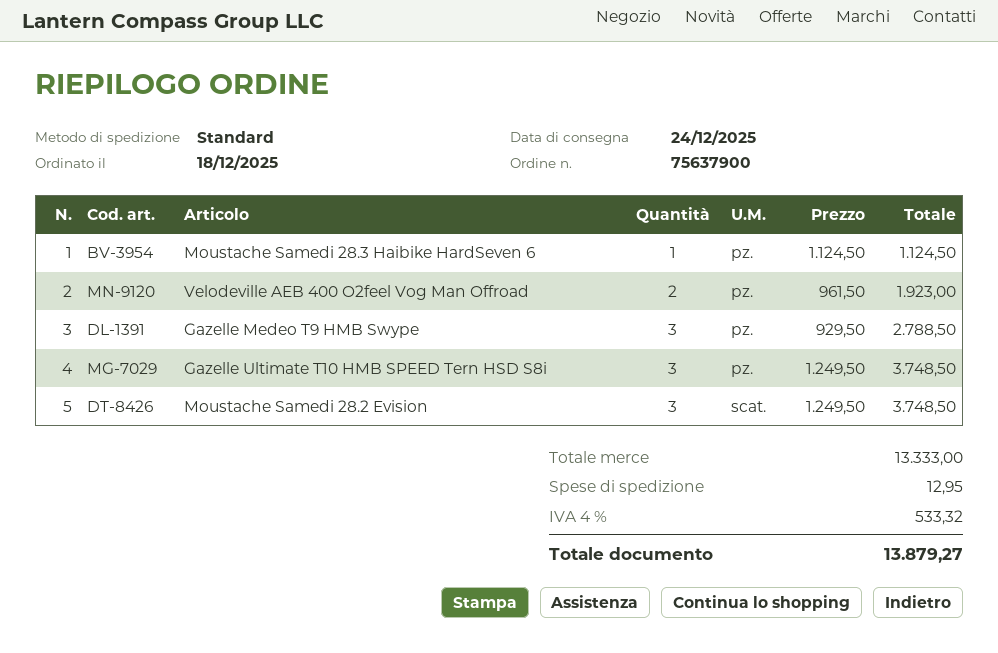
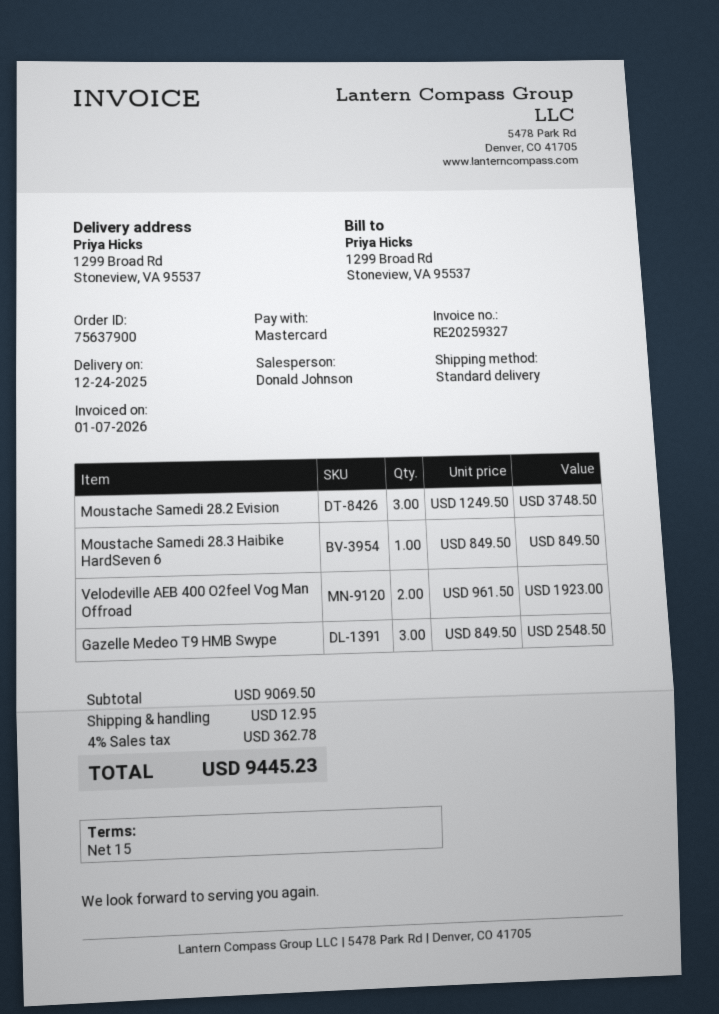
Moustache Samedi 28.3 Haibike HardSeven 6: 1 x 1124.50 = 1124.50 -> 1 x 849.50 = 849.50
Gazelle Medeo T9 HMB Swype: 3 x 929.50 = 2788.50 -> 3 x 849.50 = 2548.50
Gazelle Ultimate T10 HMB SPEED Tern HSD S8i: 3 x 1249.50 = 3748.50 -> none
subtotal: 13333.00 -> 9069.50
tax: 4% = 533.32 -> 4% = 362.78
total: 13879.27 -> 9445.23

